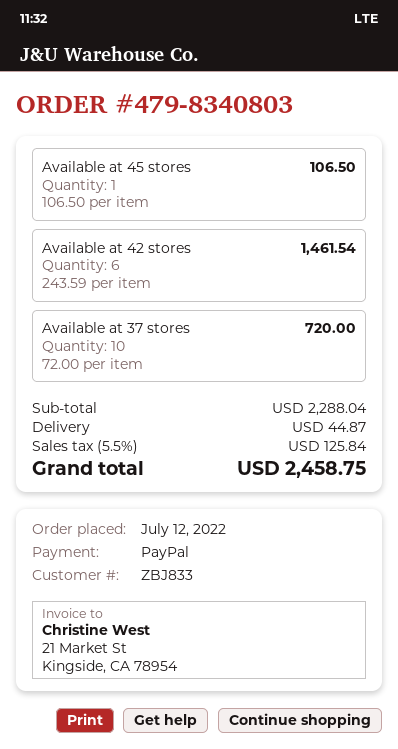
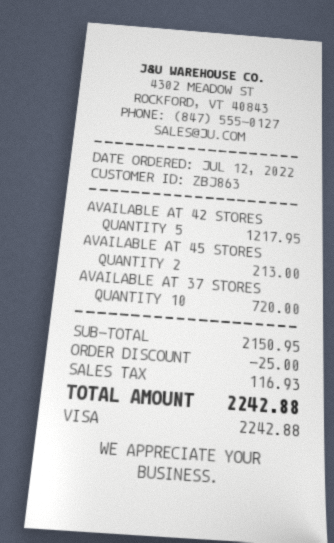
customer number: ZBJ833 -> ZBJ863
payment method: PayPal -> Visa
Available at 45 stores: 1 for 106.50 -> 2 for 213.00
Available at 42 stores: 6 for 1461.54 -> 5 for 1217.95
subtotal: 2288.04 -> 2150.95
discount: none -> 25.00
shipping: 44.87 -> none
tax: 125.84 -> 116.93
total: 2458.75 -> 2242.88

